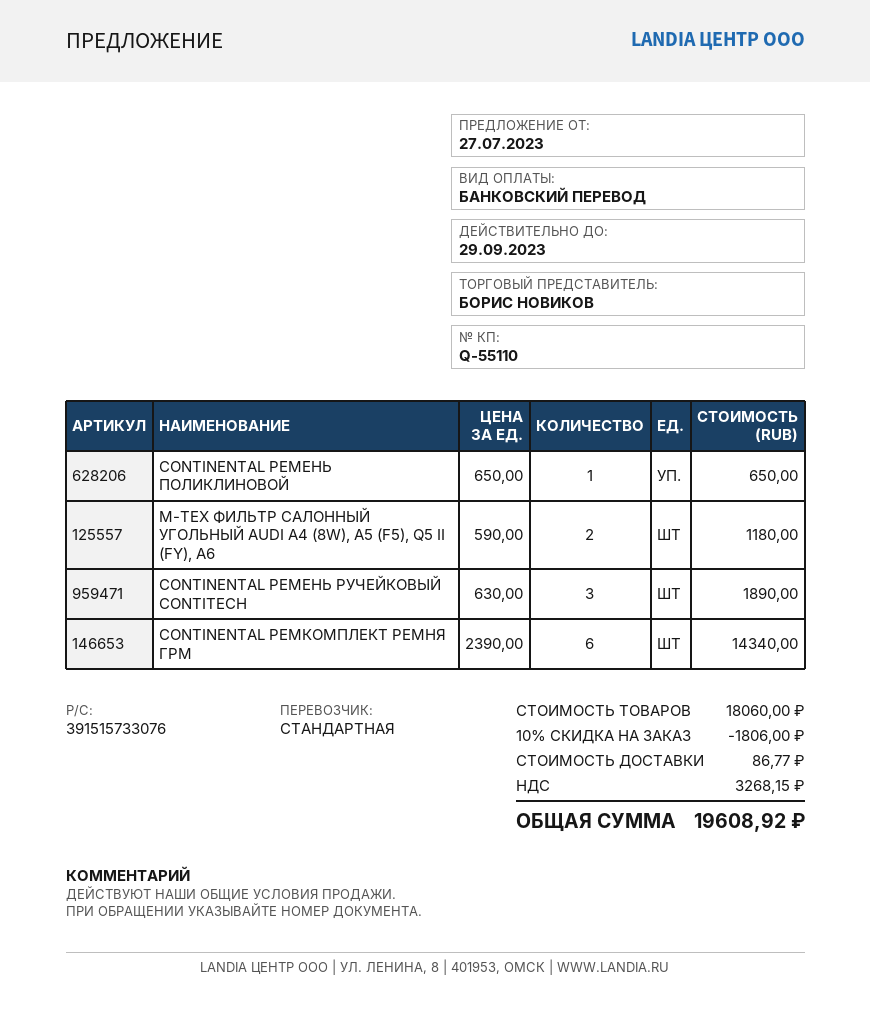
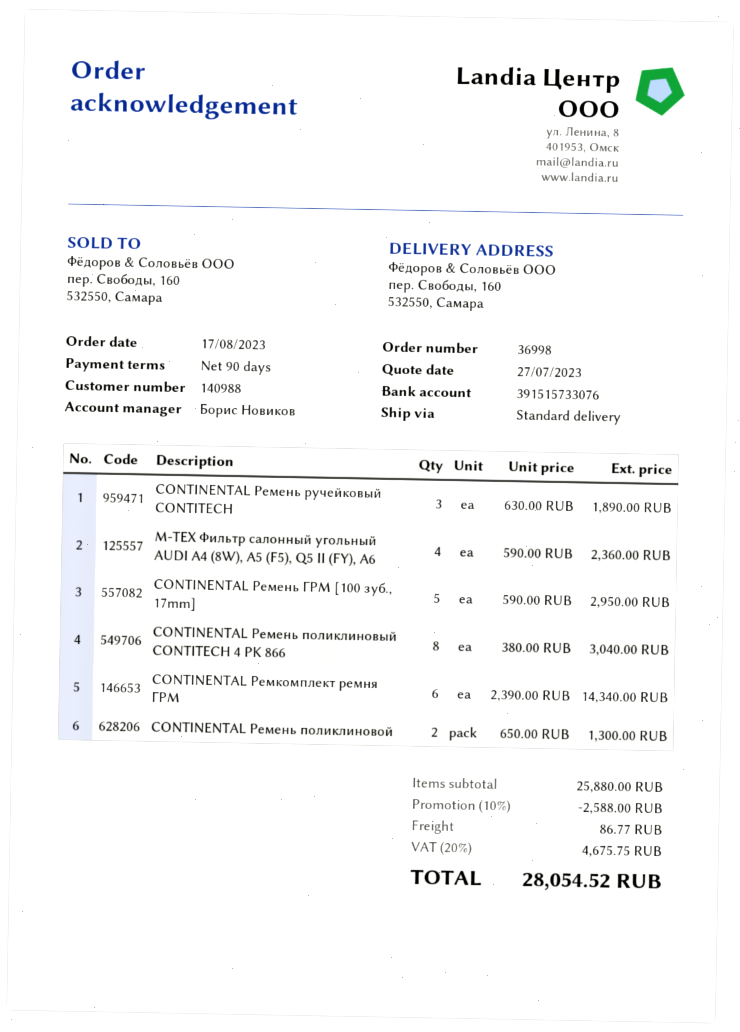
CONTINENTAL РЕМЕНЬ ПОЛИКЛИНОВОЙ: 1 x 650.00 = 650.00 -> 2 x 650.00 = 1300.00
M-TEX ФИЛЬТР САЛОННЫЙ УГОЛЬНЫЙ AUDI A4 (8W), A5 (F5), Q5 II (FY), A6: 2 x 590.00 = 1180.00 -> 4 x 590.00 = 2360.00
CONTINENTAL Ремень ГРМ [100 зуб., 17mm]: none -> 5 x 590.00 = 2950.00
CONTINENTAL Ремень поликлиновый CONTITECH 4 PK 866: none -> 8 x 380.00 = 3040.00
subtotal: 18060.00 -> 25880.00
discount: 10% = 1806.00 -> 10% = 2588.00
tax: 3268.15 -> 4675.75
total: 19608.92 -> 28054.52

